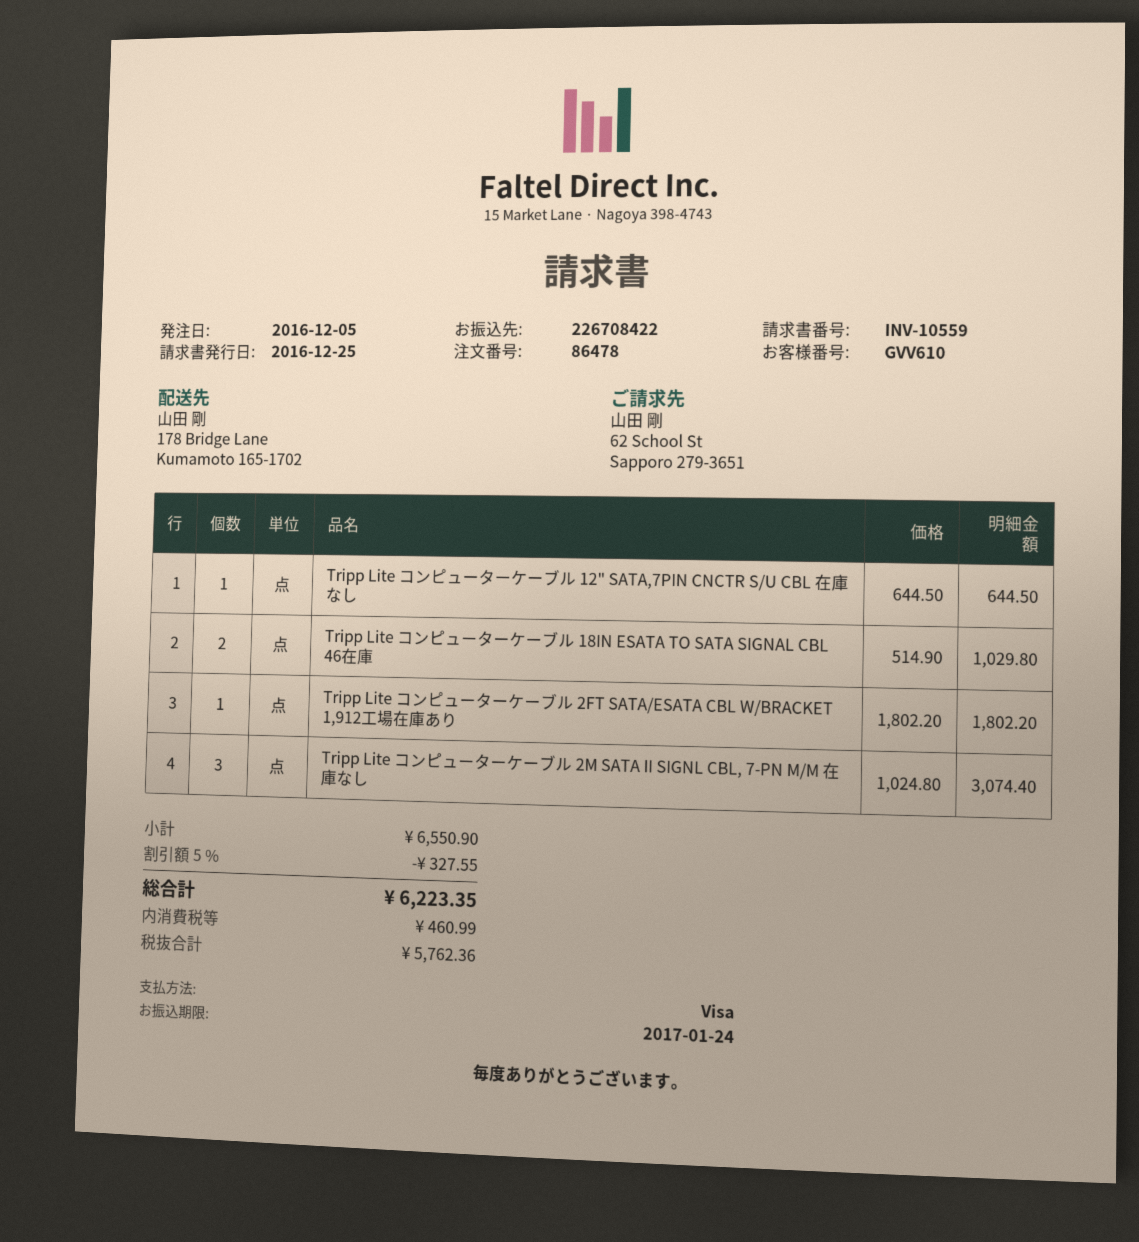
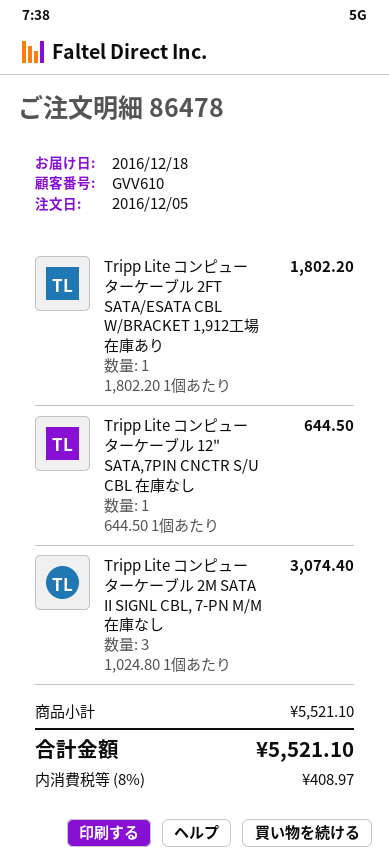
Tripp Lite コンピューターケーブル 18IN ESATA TO SATA SIGNAL CBL 46在庫: 2 x 514.90 = 1029.80 -> none
subtotal: 6550.90 -> 5521.10
discount: 5% = 327.55 -> none
tax: 460.99 -> 408.97
total: 6223.35 -> 5521.10

